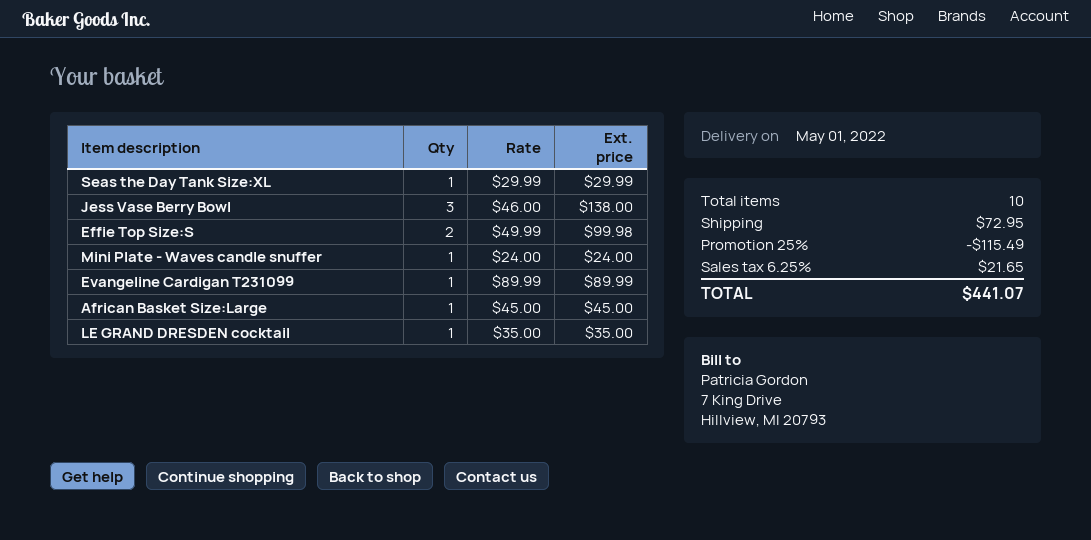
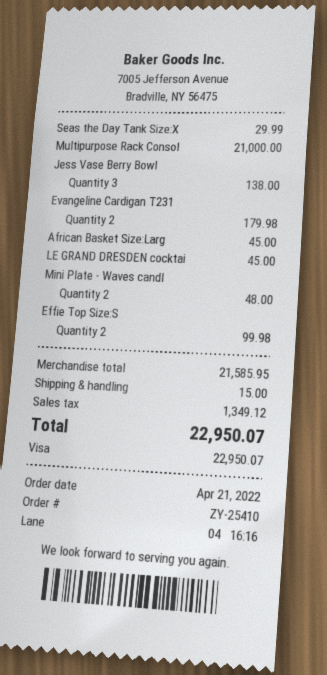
Mini Plate - Waves candle snuffer: 1 for 24.00 -> 2 for 48.00
Evangeline Cardigan T231099: 1 for 89.99 -> 2 for 179.98
LE GRAND DRESDEN cocktail: 1 for 35.00 -> 1 for 45.00
Multipurpose Rack Consol: none -> 1 for 21000.00
discount: 25% = 115.49 -> none
shipping: 72.95 -> 15.00
tax: 21.65 -> 1349.12
total: 441.07 -> 22950.07

